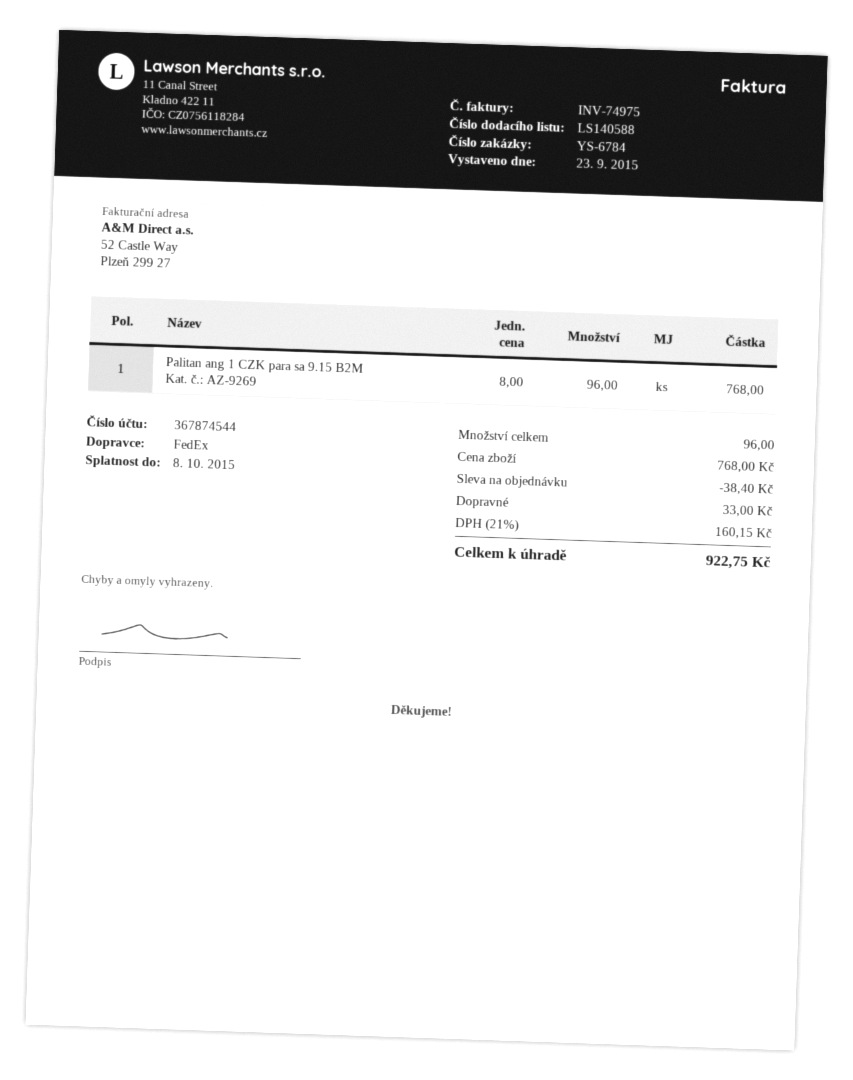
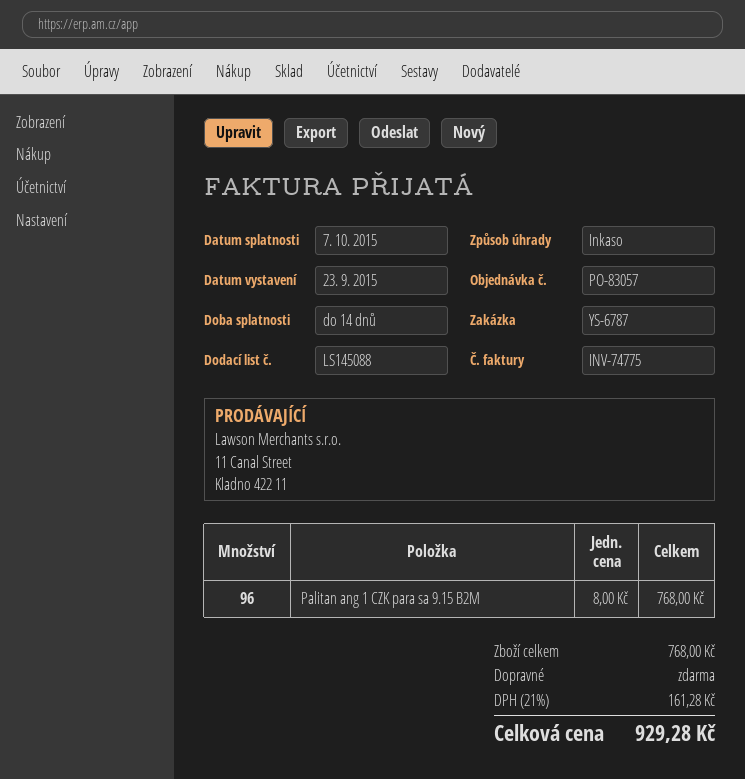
delivery note number: LS140588 -> LS145088
invoice number: INV-74975 -> INV-74775
due date: 2015-10-08 -> 2015-10-07
reference: YS-6784 -> YS-6787
discount: 38.40 -> none
shipping: 33.00 -> 0.00
tax: 21% = 160.15 -> 21% = 161.28
total: 922.75 -> 929.28

